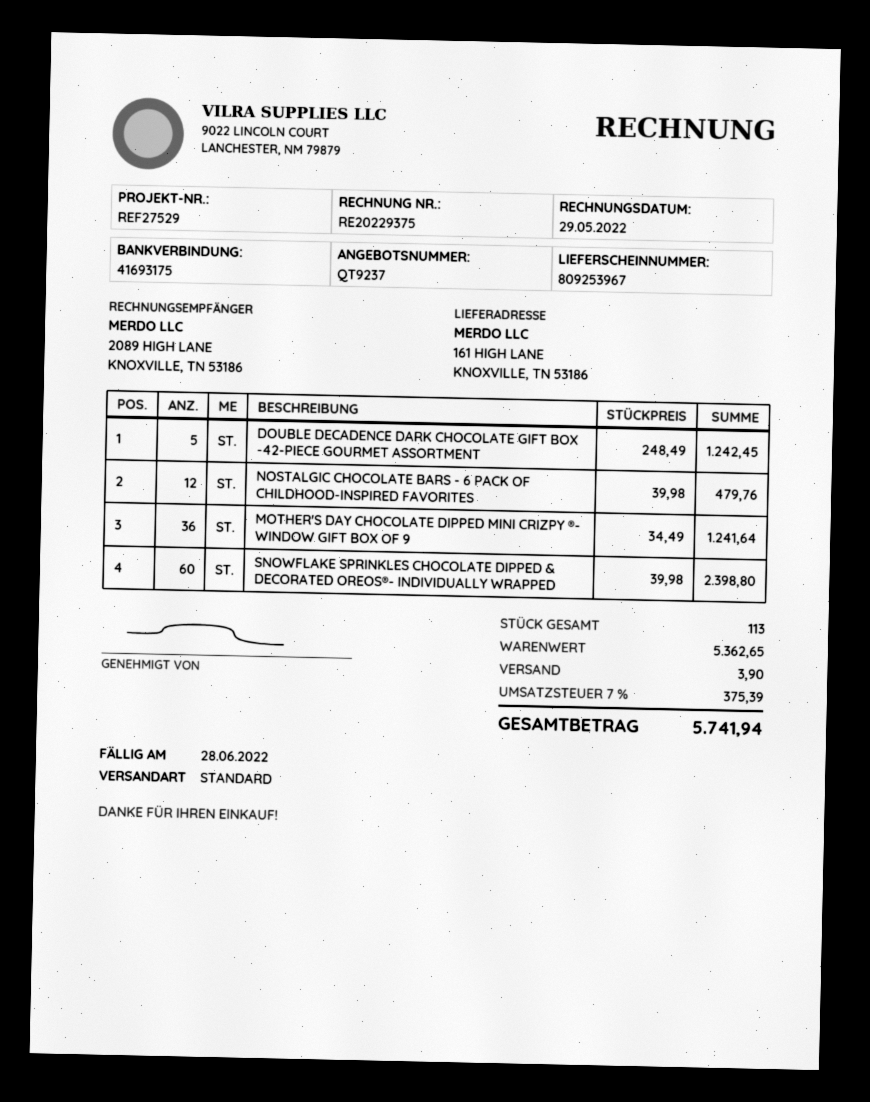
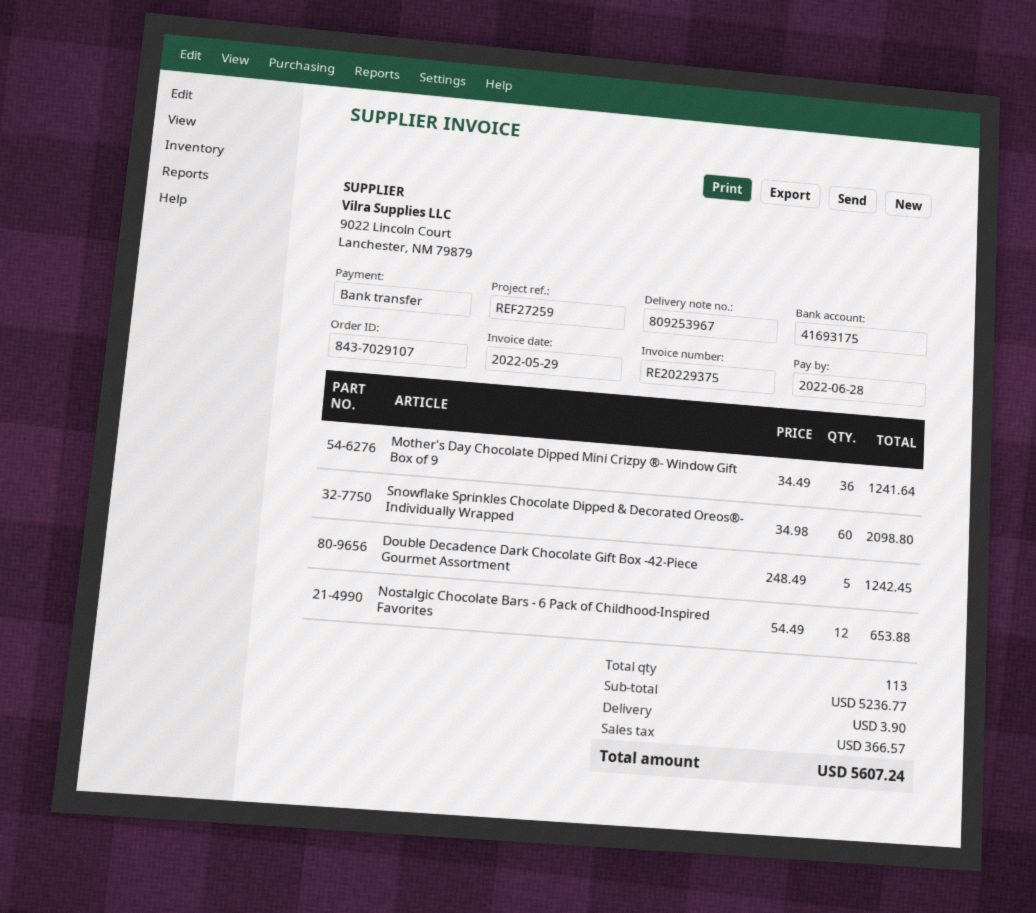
reference: REF27529 -> REF27259
NOSTALGIC CHOCOLATE BARS - 6 PACK OF CHILDHOOD-INSPIRED FAVORITES: 12 x 39.98 = 479.76 -> 12 x 54.49 = 653.88
SNOWFLAKE SPRINKLES CHOCOLATE DIPPED & DECORATED OREOS®- INDIVIDUALLY WRAPPED: 60 x 39.98 = 2398.80 -> 60 x 34.98 = 2098.80
subtotal: 5362.65 -> 5236.77
tax: 375.39 -> 366.57
total: 5741.94 -> 5607.24

